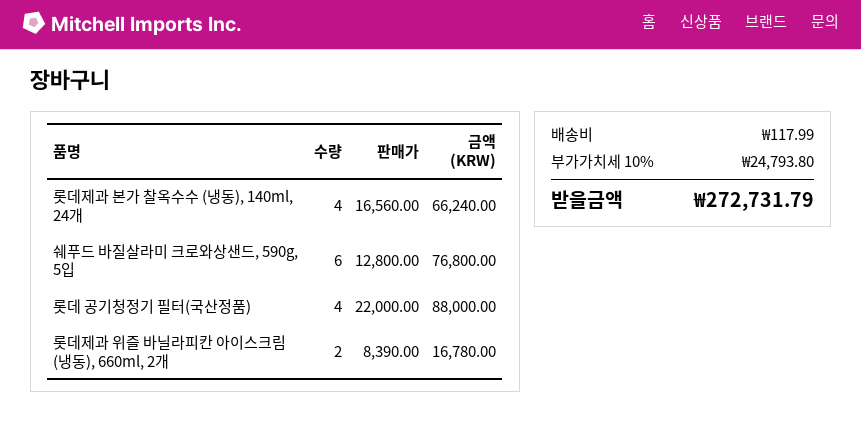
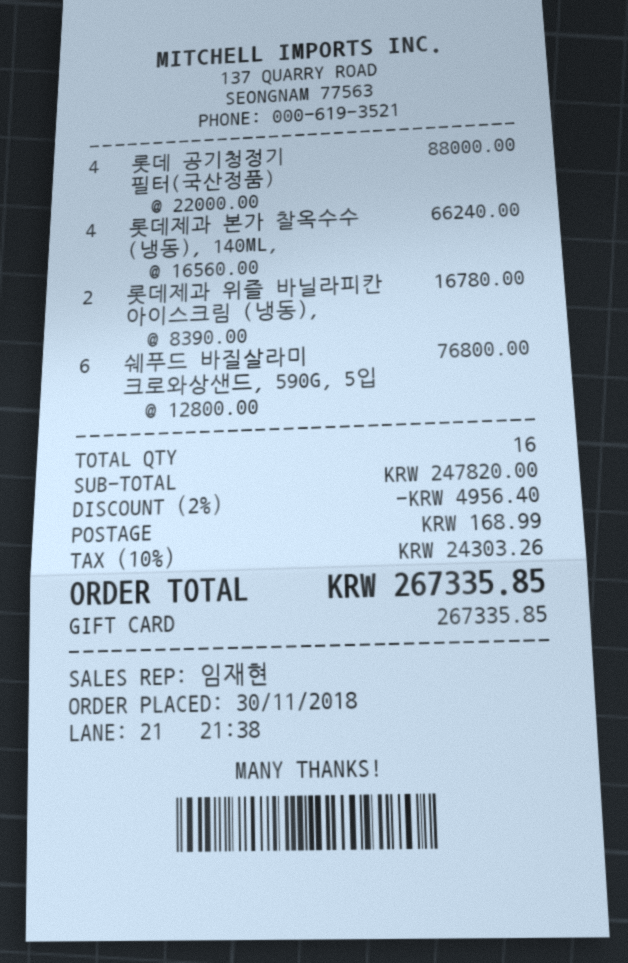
discount: none -> 2% = 4956.40
shipping: 117.99 -> 168.99
tax: 10% = 24793.80 -> 10% = 24303.26
total: 272731.79 -> 267335.85

